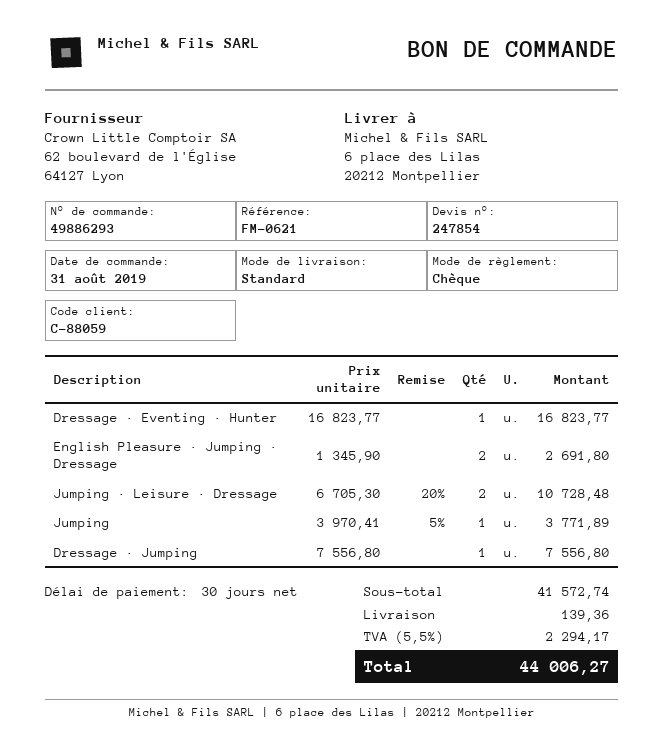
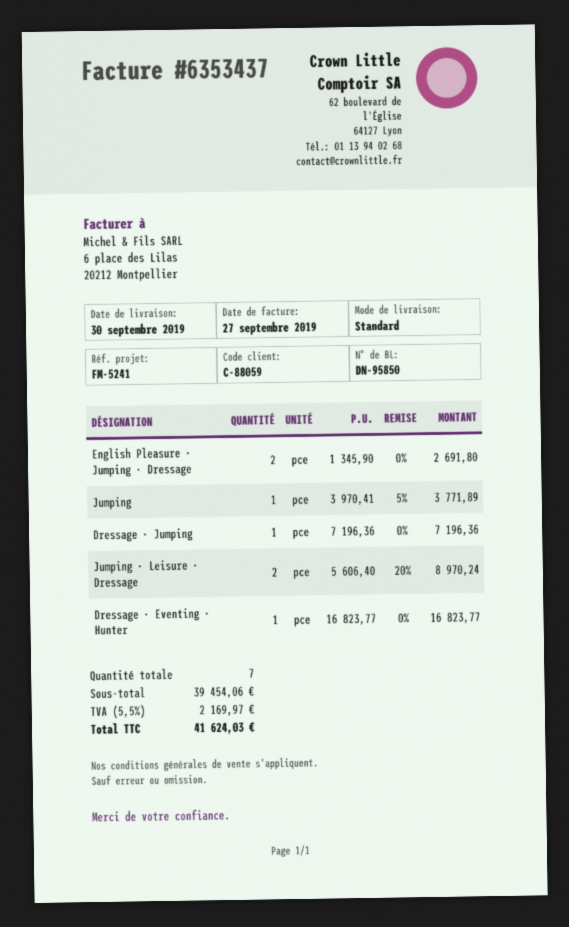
reference: FM-0621 -> FM-5241
Jumping · Leisure · Dressage: 2 x 6705.30 - 20% = 10728.48 -> 2 x 5606.40 - 20% = 8970.24
Dressage · Jumping: 1 x 7556.80 = 7556.80 -> 1 x 7196.36 = 7196.36
subtotal: 41572.74 -> 39454.06
shipping: 139.36 -> none
tax: 5.5% = 2294.17 -> 5.5% = 2169.97
total: 44006.27 -> 41624.03

